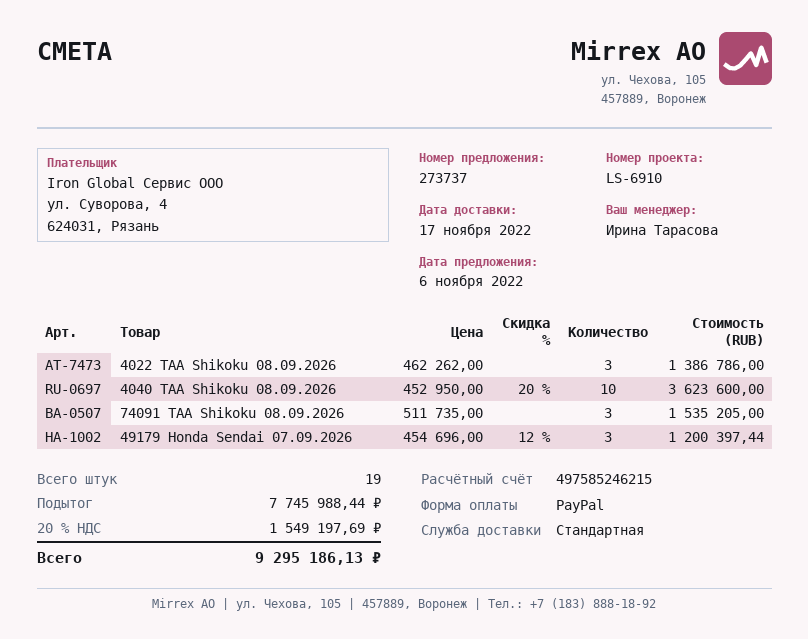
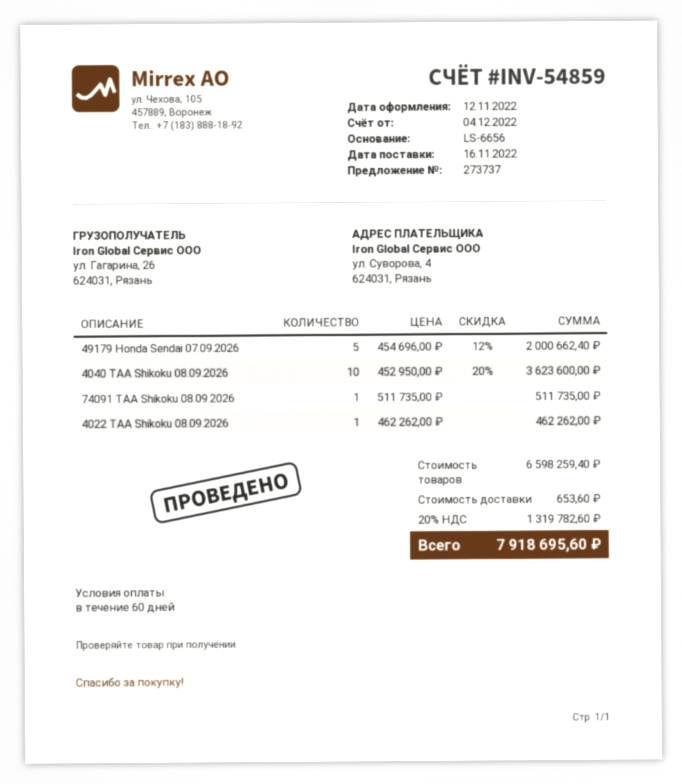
delivery date: 2022-11-17 -> 2022-11-16
reference: LS-6910 -> LS-6656
4022 TAA Shikoku 08.09.2026: 3 x 462262.00 = 1386786.00 -> 1 x 462262.00 = 462262.00
74091 TAA Shikoku 08.09.2026: 3 x 511735.00 = 1535205.00 -> 1 x 511735.00 = 511735.00
49179 Honda Sendai 07.09.2026: 3 x 454696.00 - 12% = 1200397.44 -> 5 x 454696.00 - 12% = 2000662.40
subtotal: 7745988.44 -> 6598259.40
shipping: none -> 653.60
tax: 20% = 1549197.69 -> 20% = 1319782.60
total: 9295186.13 -> 7918695.60

